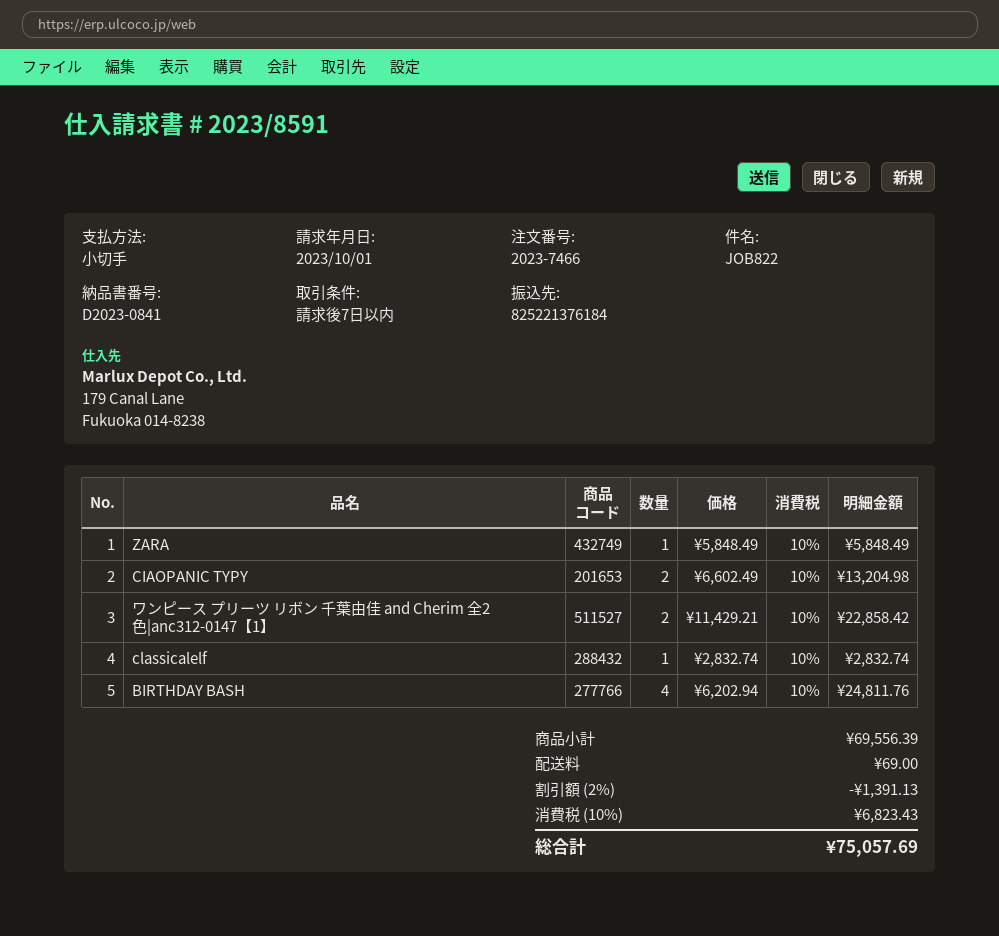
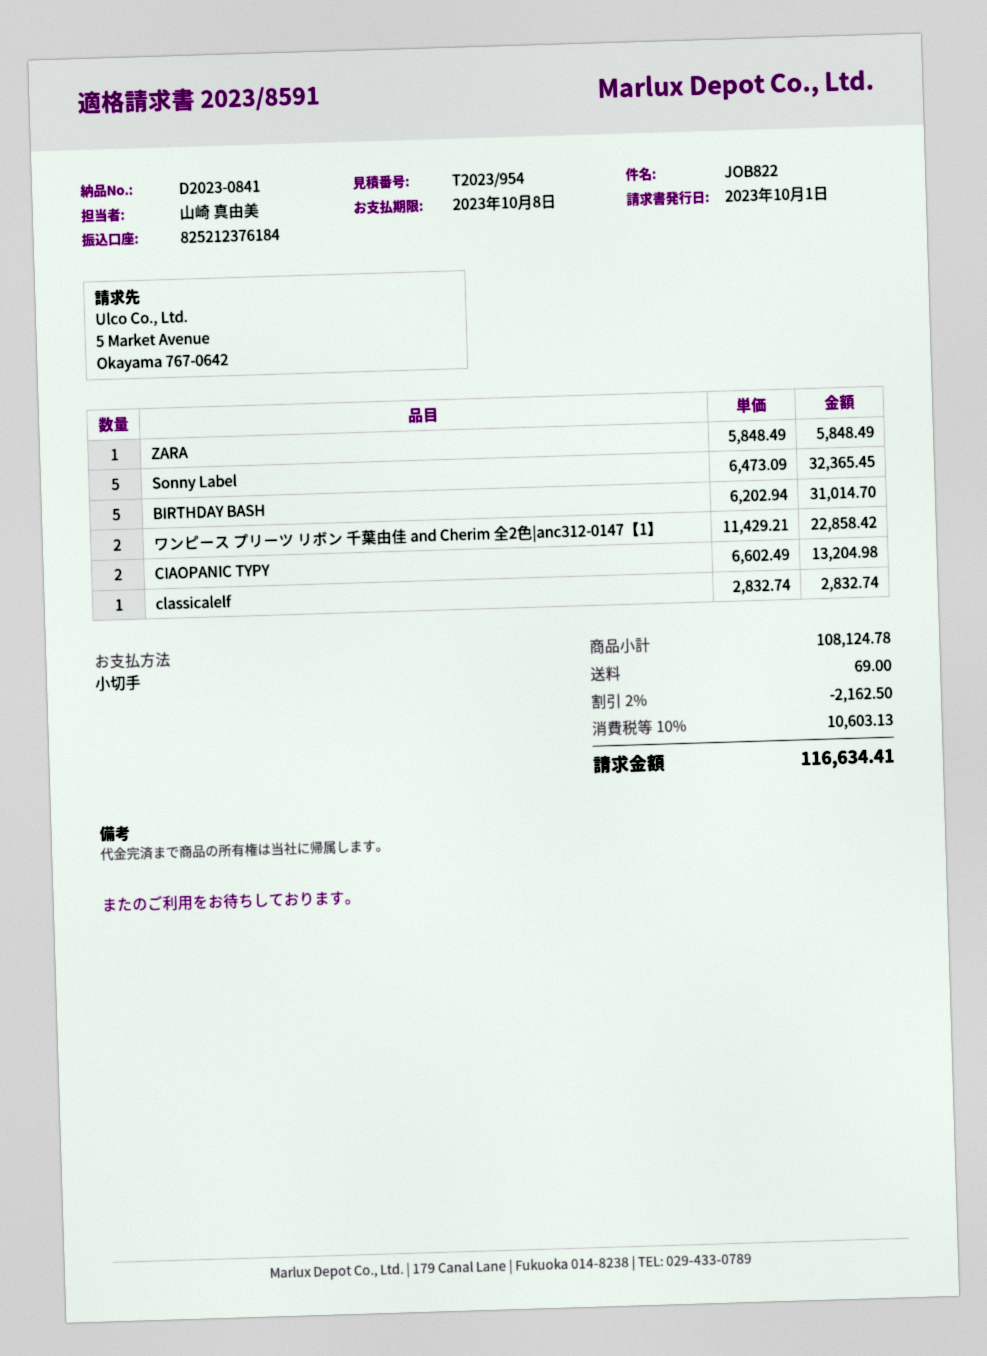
bank account: 825221376184 -> 825212376184
BIRTHDAY BASH: 4 x 6202.94 = 24811.76 -> 5 x 6202.94 = 31014.70
Sonny Label: none -> 5 x 6473.09 = 32365.45
subtotal: 69556.39 -> 108124.78
discount: 2% = 1391.13 -> 2% = 2162.50
tax: 10% = 6823.43 -> 10% = 10603.13
total: 75057.69 -> 116634.41

